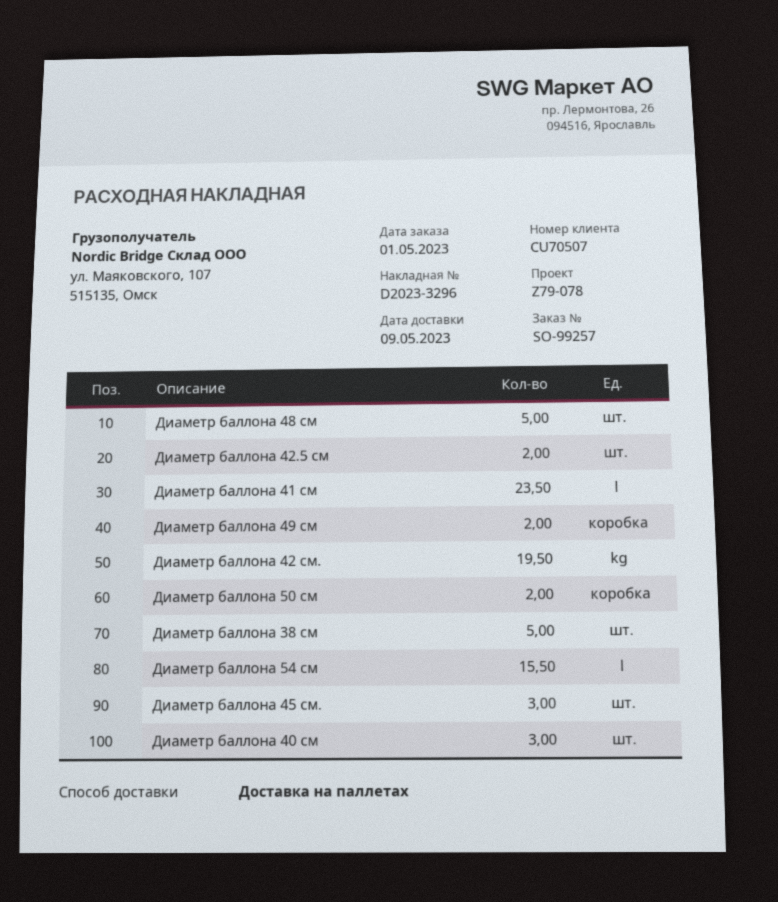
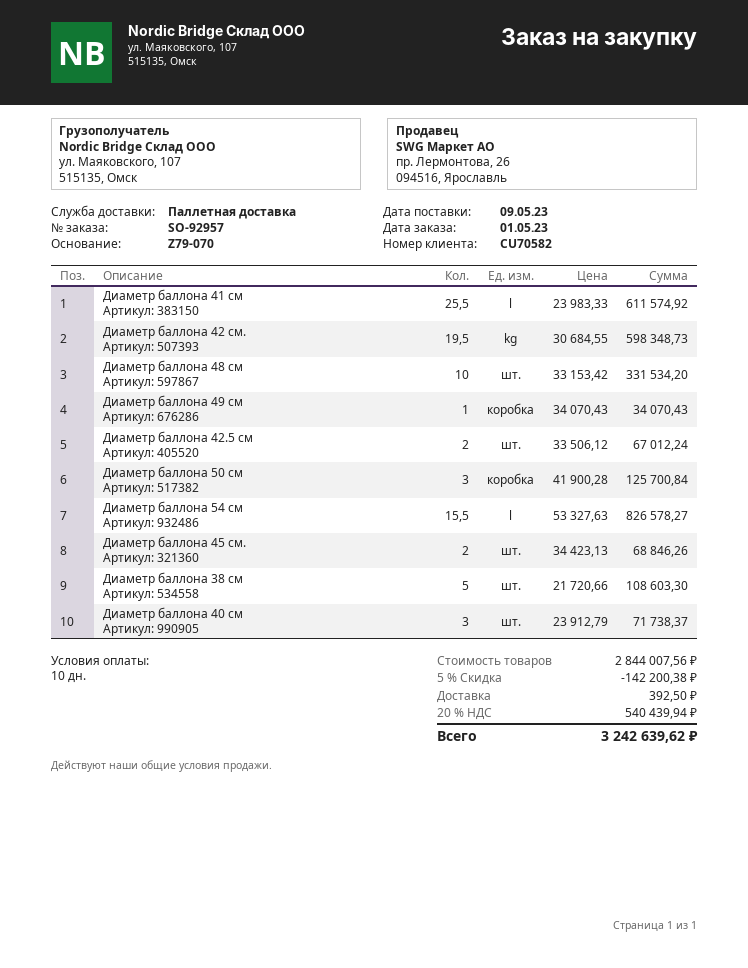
order number: SO-99257 -> SO-92957
customer number: CU70507 -> CU70582
reference: Z79-078 -> Z79-070
Диаметр баллона 48 см: 5 -> 10
Диаметр баллона 41 см: 23.5 -> 25.5
Диаметр баллона 49 см: 2 -> 1
Диаметр баллона 50 см: 2 -> 3
Диаметр баллона 45 см.: 3 -> 2

